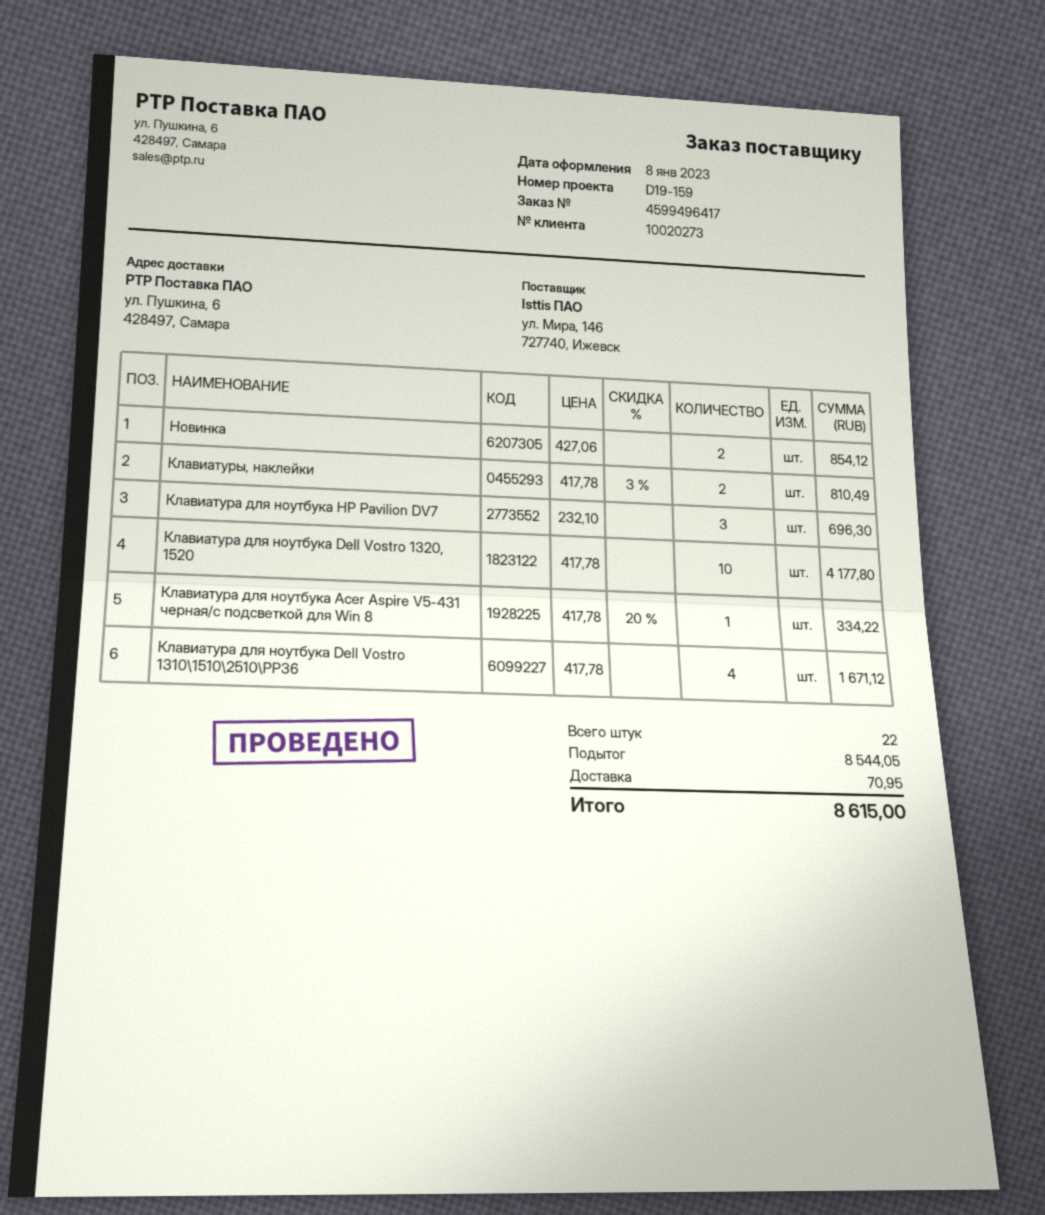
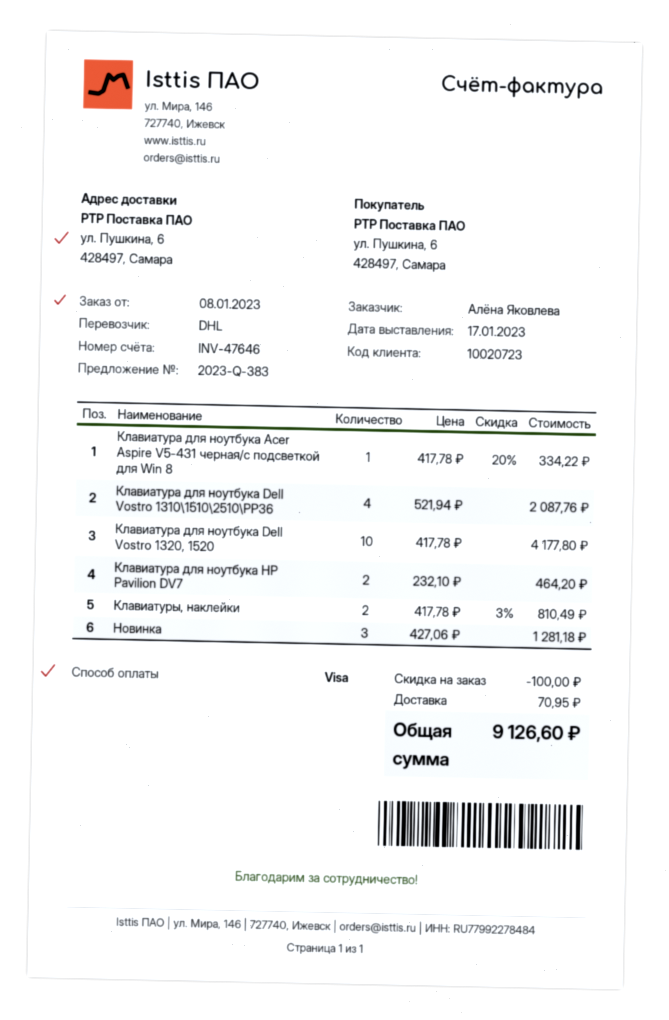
customer number: 10020273 -> 10020723
Новинка: 2 x 427.06 = 854.12 -> 3 x 427.06 = 1281.18
Клавиатура для ноутбука HP Pavilion DV7: 3 x 232.10 = 696.30 -> 2 x 232.10 = 464.20
Клавиатура для ноутбука Dell Vostro 1310\1510\2510\PP36: 4 x 417.78 = 1671.12 -> 4 x 521.94 = 2087.76
discount: none -> 100.00
total: 8615.00 -> 9126.60

